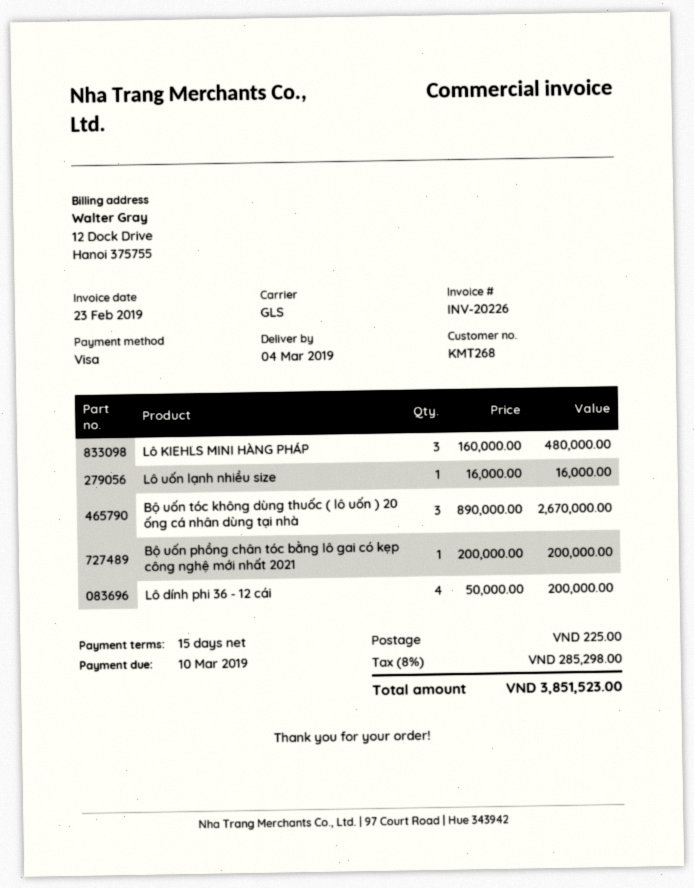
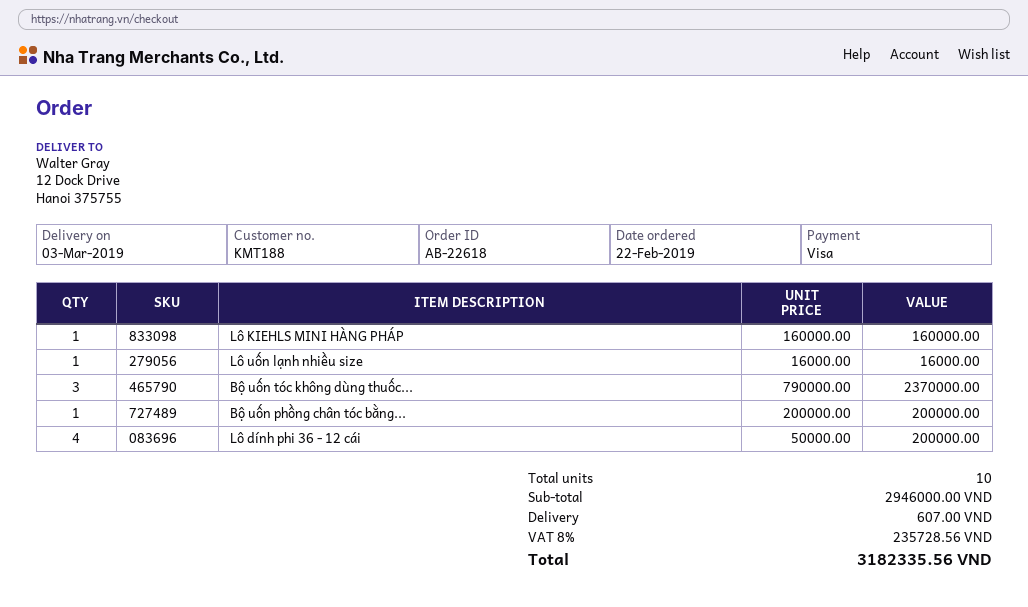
delivery date: 2019-03-04 -> 2019-03-03
customer number: KMT268 -> KMT188
Lô KIEHLS MINI HÀNG PHÁP: 3 x 160000.00 = 480000.00 -> 1 x 160000.00 = 160000.00
Bộ uốn tóc không dùng thuốc ( lô uốn ) 20 ống cá nhân dùng tại nhà: 3 x 890000.00 = 2670000.00 -> 3 x 790000.00 = 2370000.00
shipping: 225.00 -> 607.00
tax: 8% = 285298.00 -> 8% = 235728.56
total: 3851523.00 -> 3182335.56

